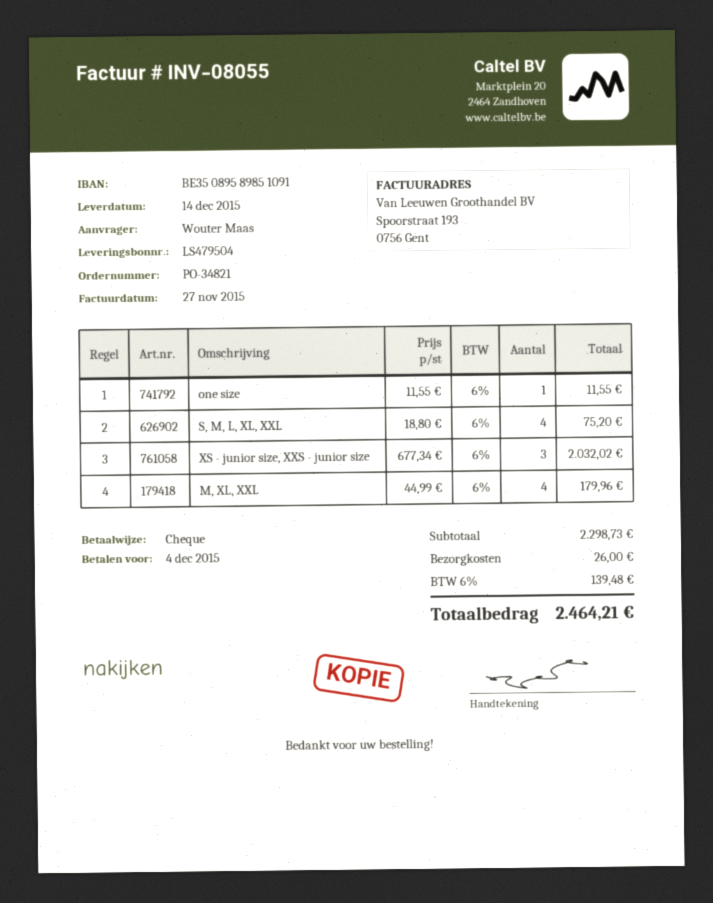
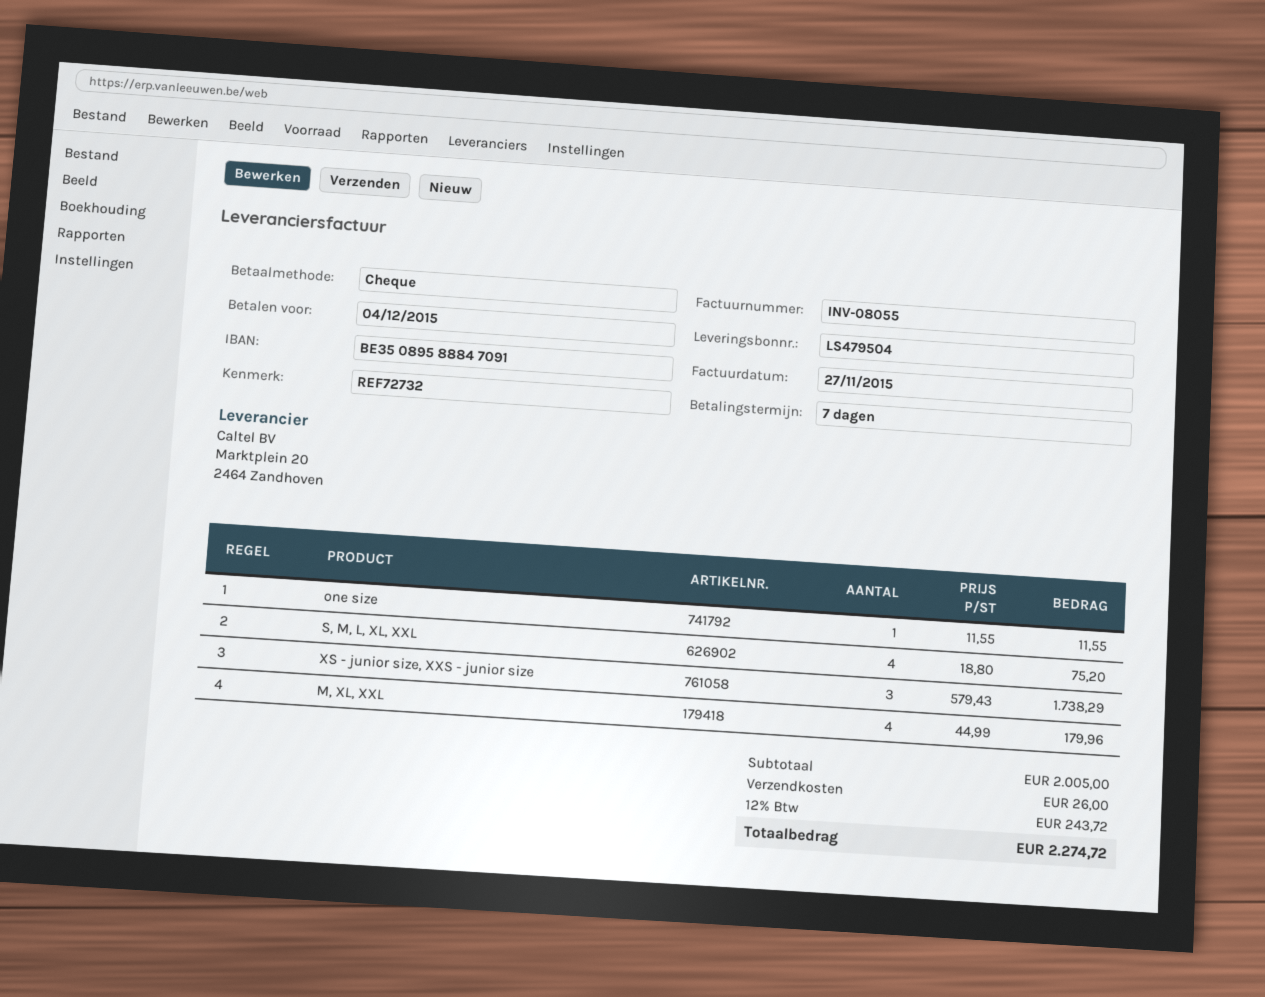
bank account: BE35089589851091 -> BE35089588847091
XS - junior size, XXS - junior size: 3 x 677.34 = 2032.02 -> 3 x 579.43 = 1738.29
subtotal: 2298.73 -> 2005.00
tax: 6% = 139.48 -> 12% = 243.72
total: 2464.21 -> 2274.72

